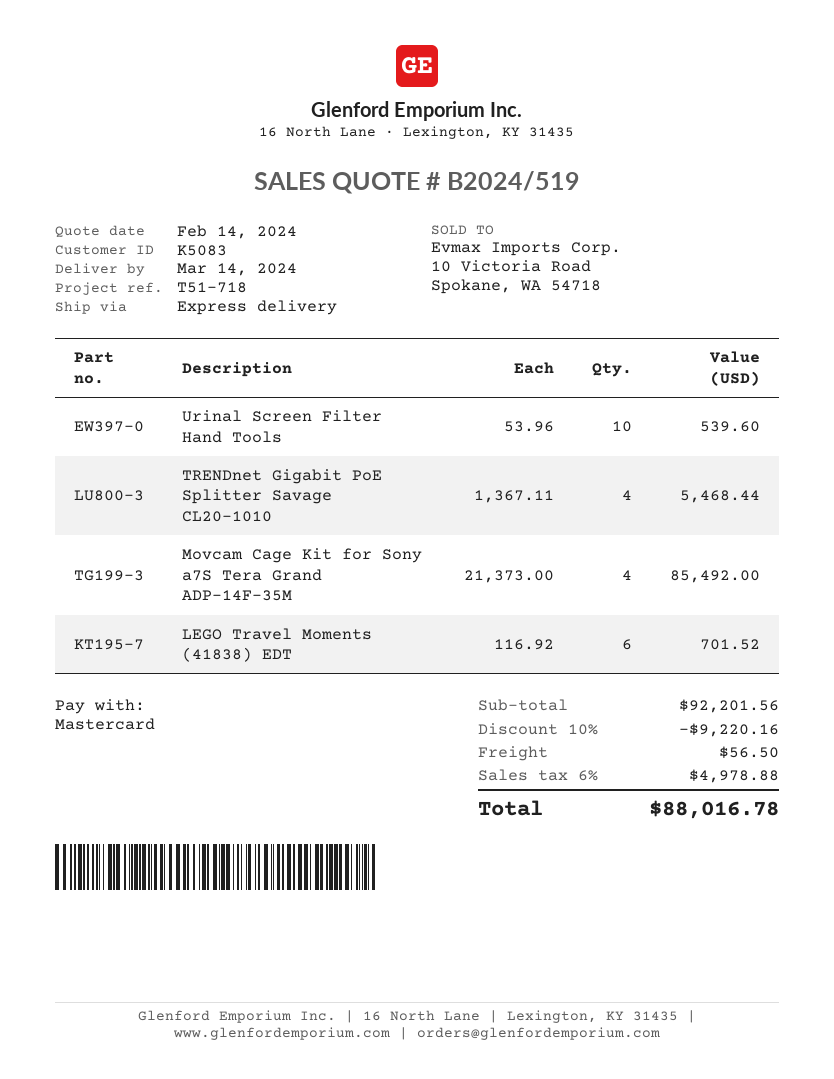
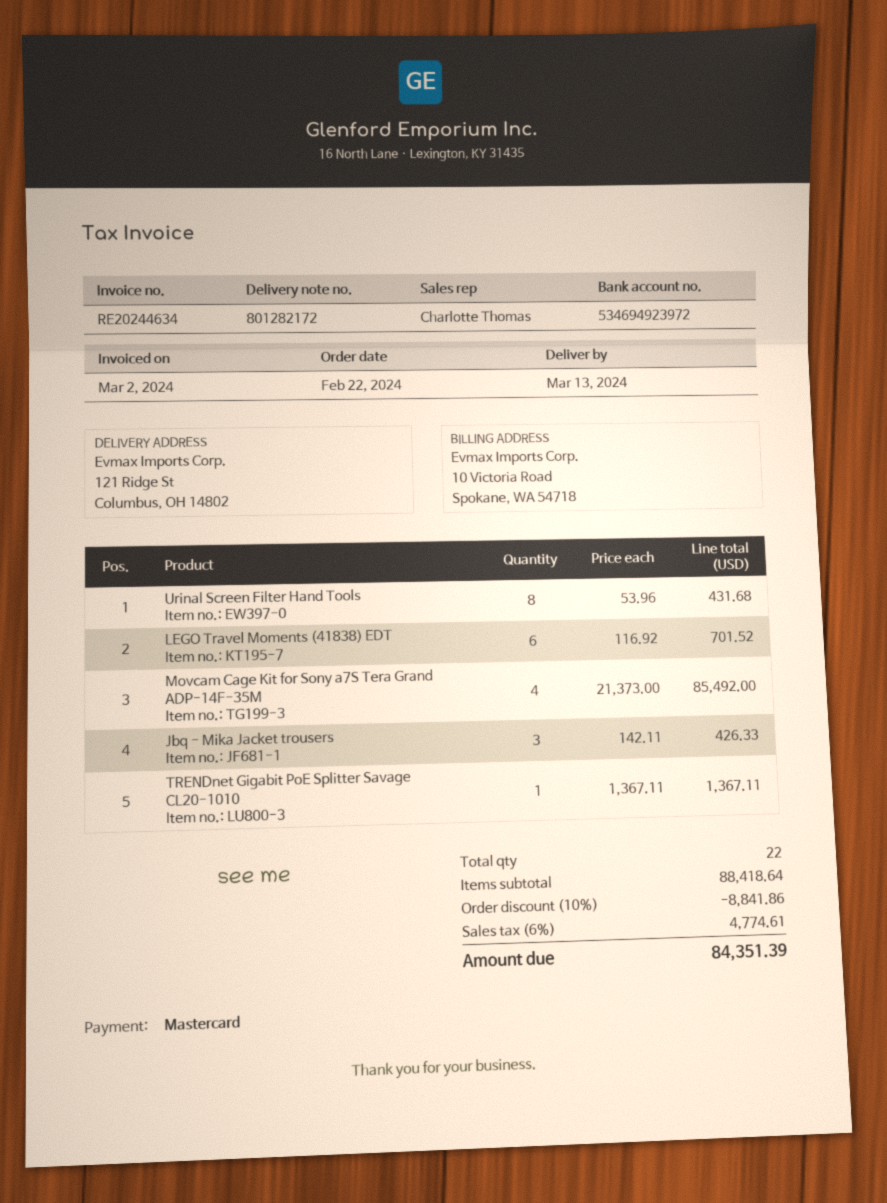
delivery date: 2024-03-14 -> 2024-03-13
Urinal Screen Filter Hand Tools: 10 x 53.96 = 539.60 -> 8 x 53.96 = 431.68
TRENDnet Gigabit PoE Splitter Savage CL20-1010: 4 x 1367.11 = 5468.44 -> 1 x 1367.11 = 1367.11
Jbq - Mika Jacket trousers: none -> 3 x 142.11 = 426.33
subtotal: 92201.56 -> 88418.64
discount: 10% = 9220.16 -> 10% = 8841.86
shipping: 56.50 -> none
tax: 6% = 4978.88 -> 6% = 4774.61
total: 88016.78 -> 84351.39

